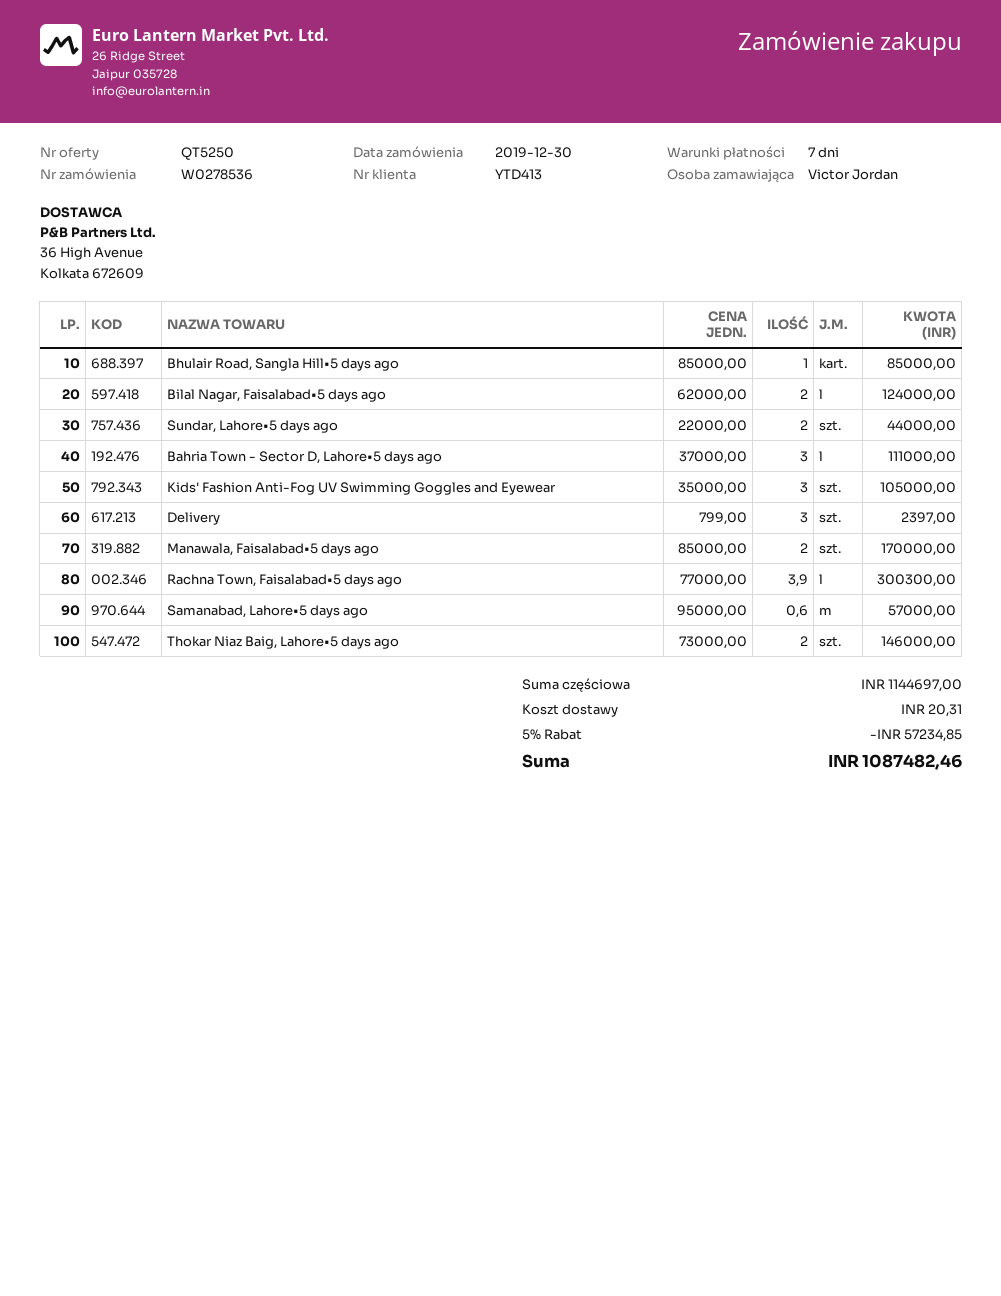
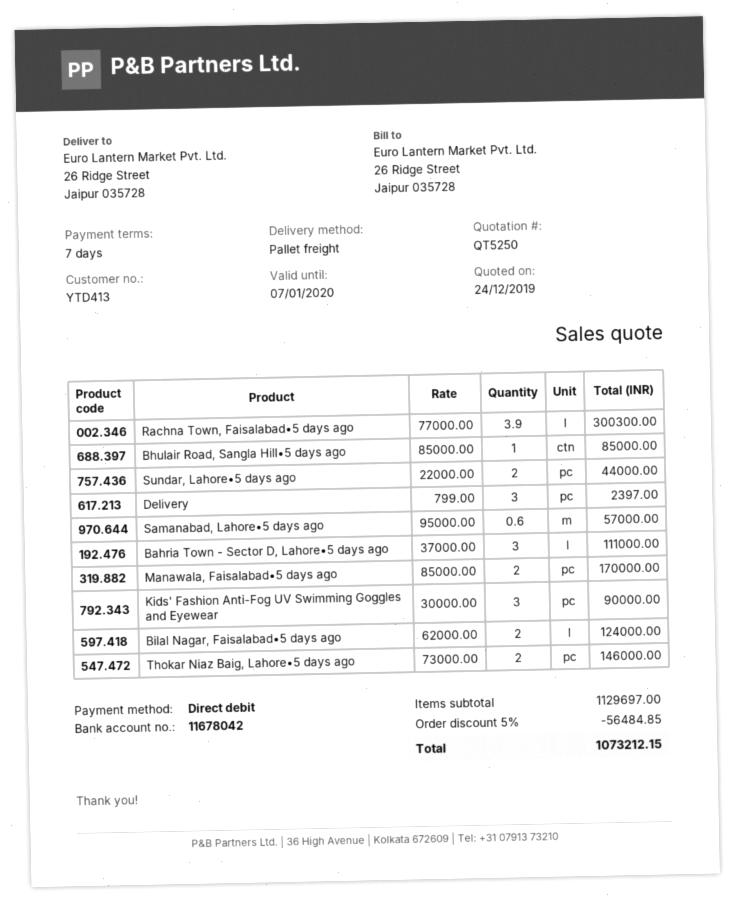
Kids' Fashion Anti-Fog UV Swimming Goggles and Eyewear: 3 x 35000.00 = 105000.00 -> 3 x 30000.00 = 90000.00
subtotal: 1144697.00 -> 1129697.00
discount: 5% = 57234.85 -> 5% = 56484.85
shipping: 20.31 -> none
total: 1087482.46 -> 1073212.15

